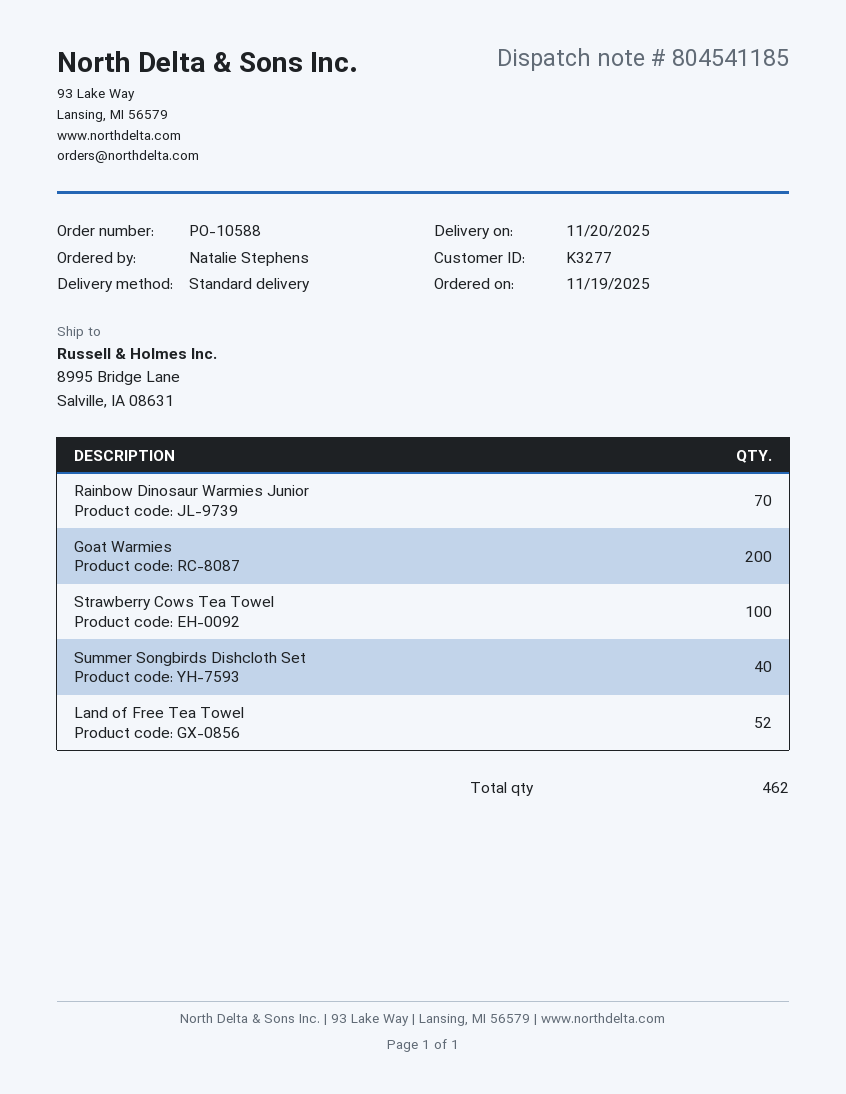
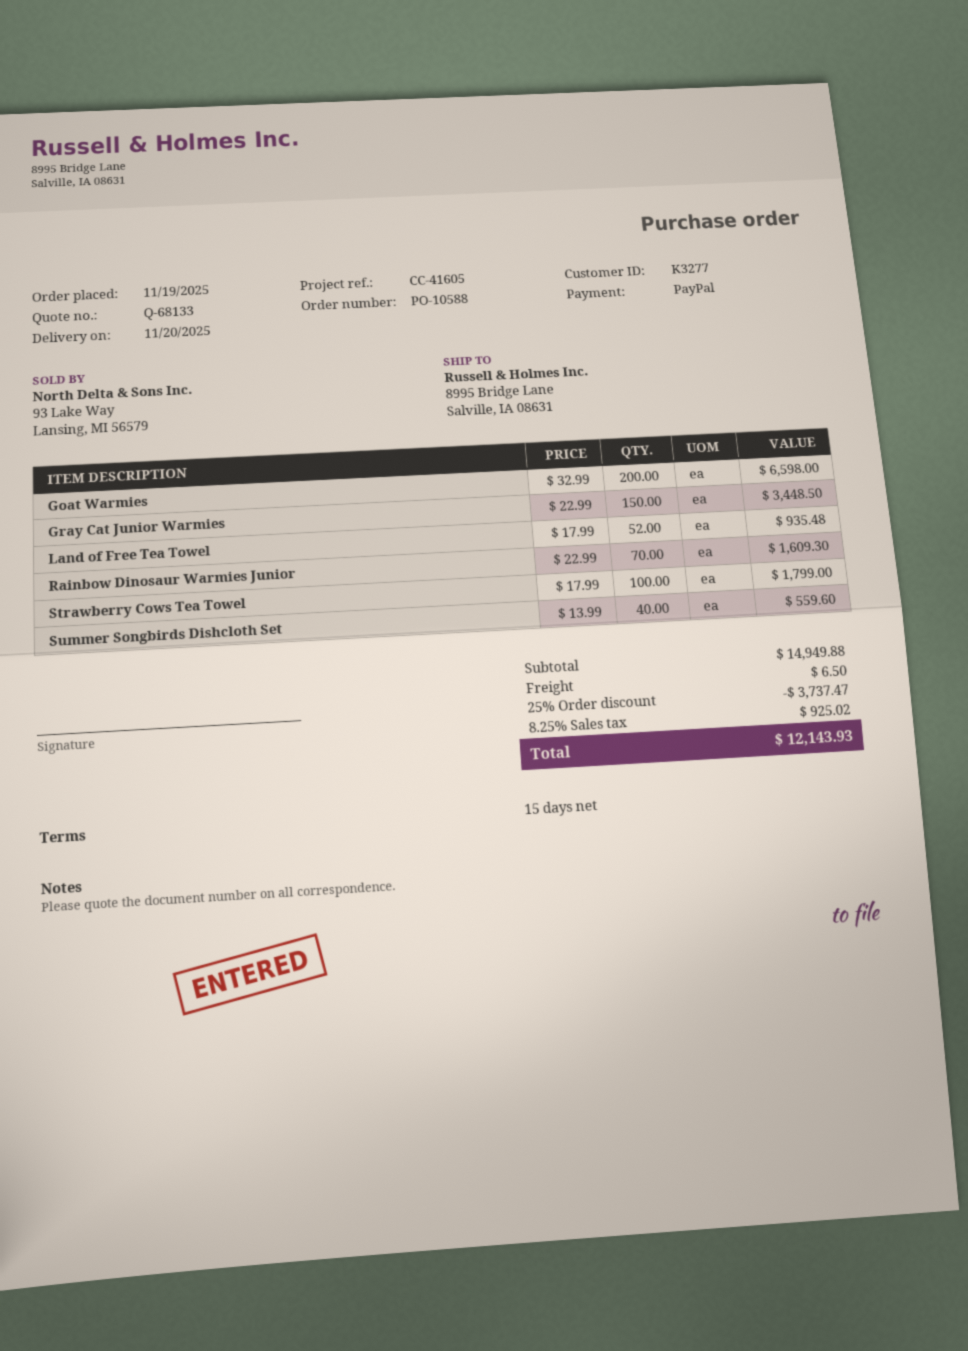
Gray Cat Junior Warmies: none -> 150

